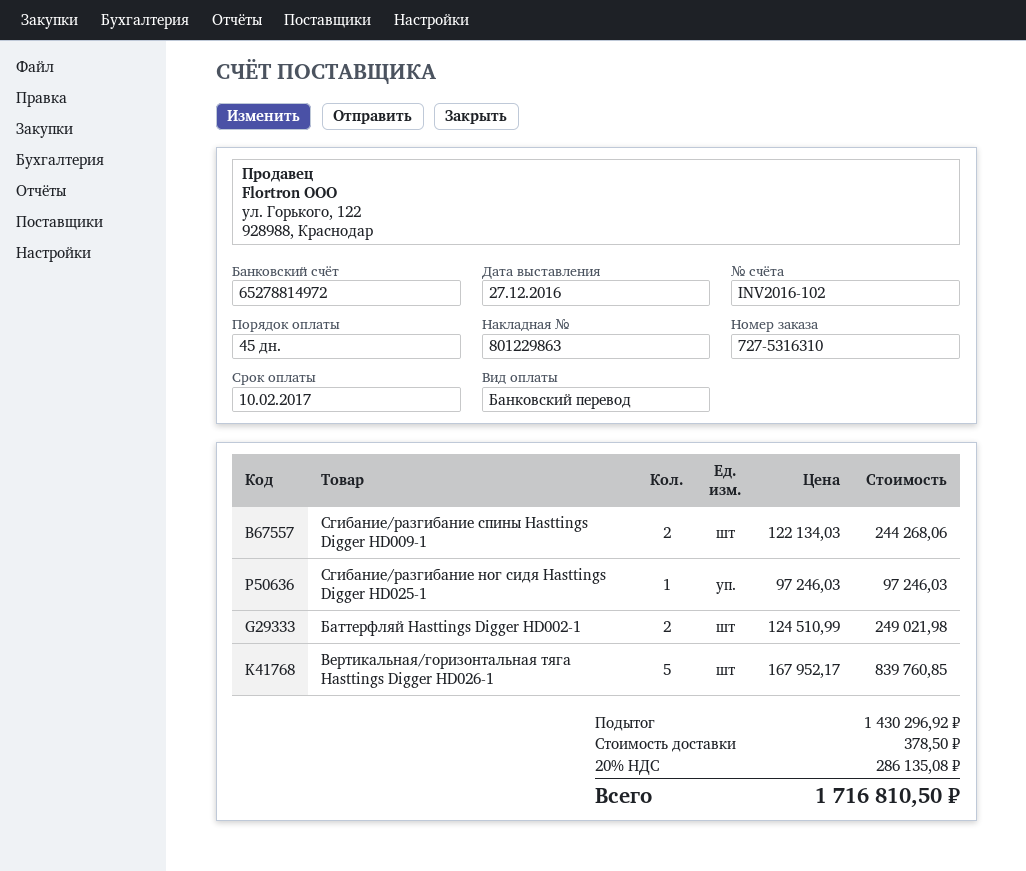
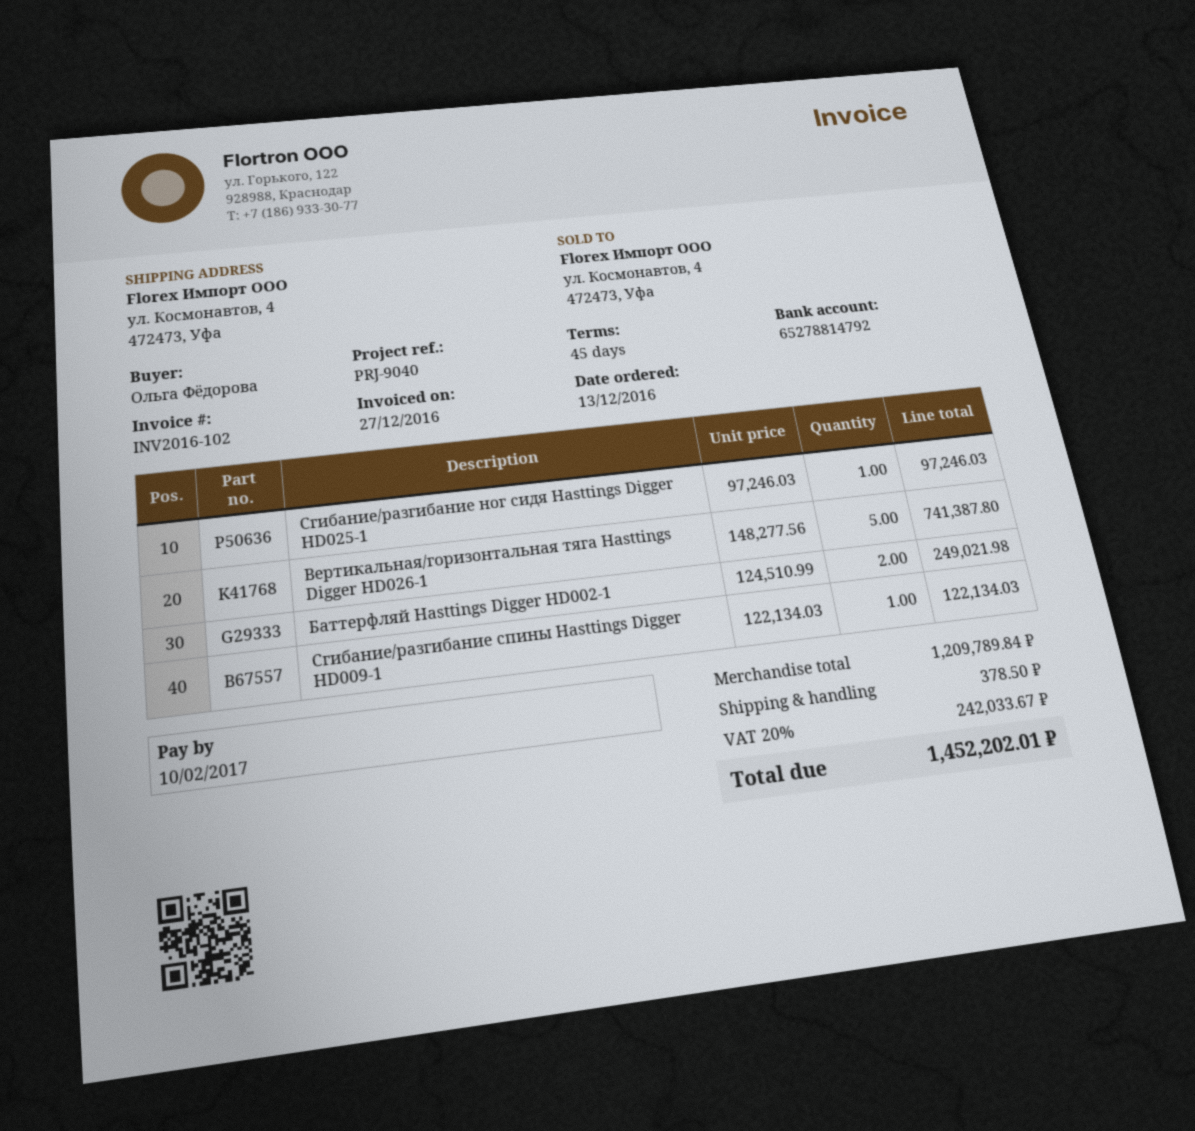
bank account: 65278814972 -> 65278814792
Сгибание/разгибание спины Hasttings Digger HD009-1: 2 x 122134.03 = 244268.06 -> 1 x 122134.03 = 122134.03
Вертикальная/горизонтальная тяга Hasttings Digger HD026-1: 5 x 167952.17 = 839760.85 -> 5 x 148277.56 = 741387.80
subtotal: 1430296.92 -> 1209789.84
tax: 20% = 286135.08 -> 20% = 242033.67
total: 1716810.50 -> 1452202.01

